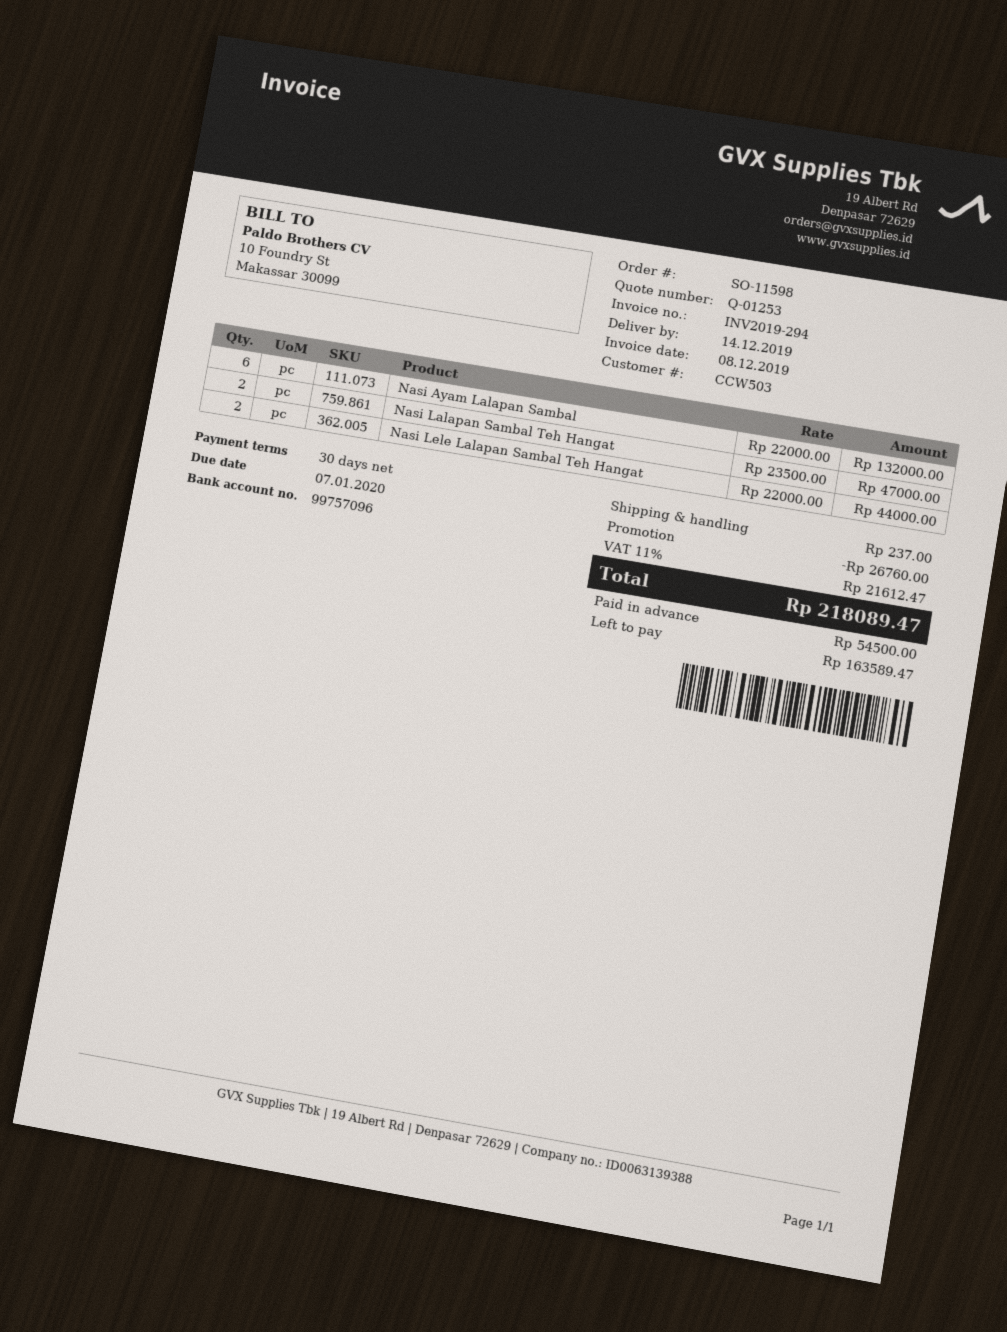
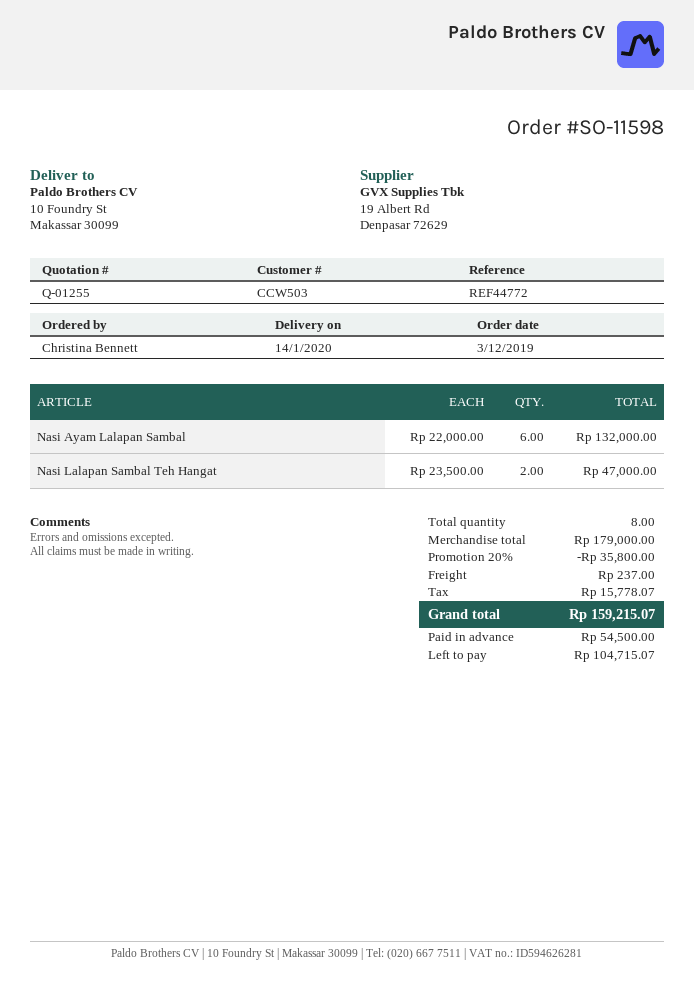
quote number: Q-01253 -> Q-01255
delivery date: 2019-12-14 -> 2020-01-14
Nasi Lele Lalapan Sambal Teh Hangat: 2 x 22000.00 = 44000.00 -> none
discount: 26760.00 -> 35800.00
tax: 21612.47 -> 15778.07
total: 218089.47 -> 159215.07
balance: 163589.47 -> 104715.07

